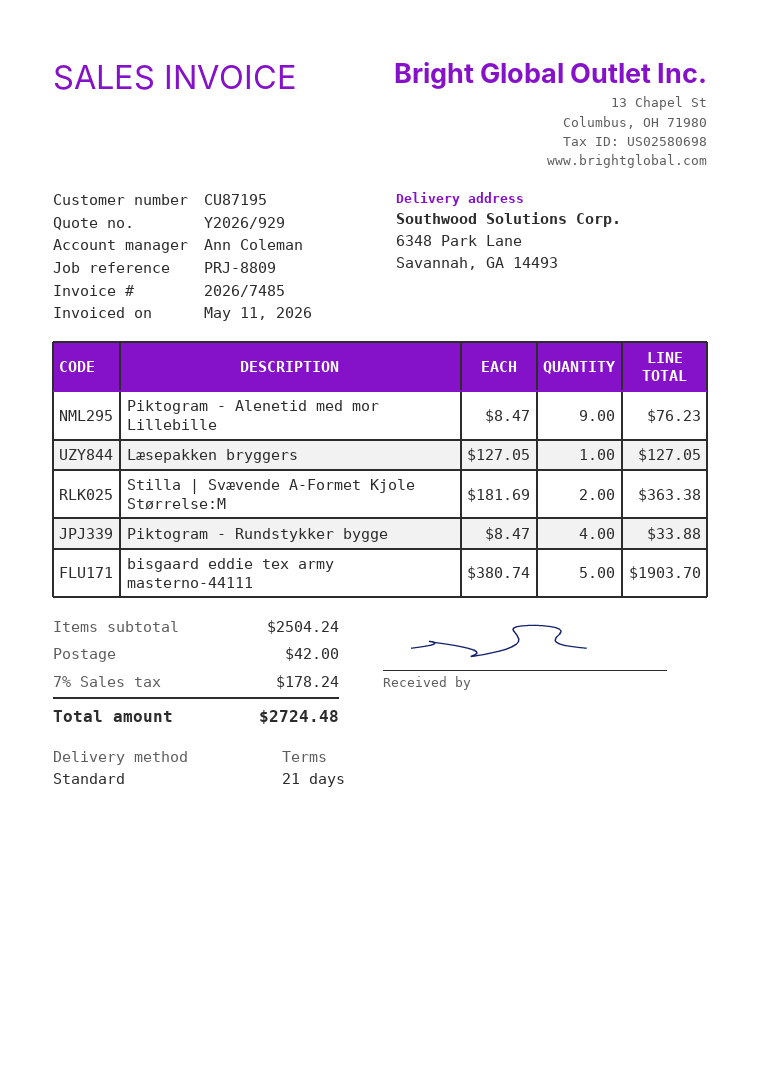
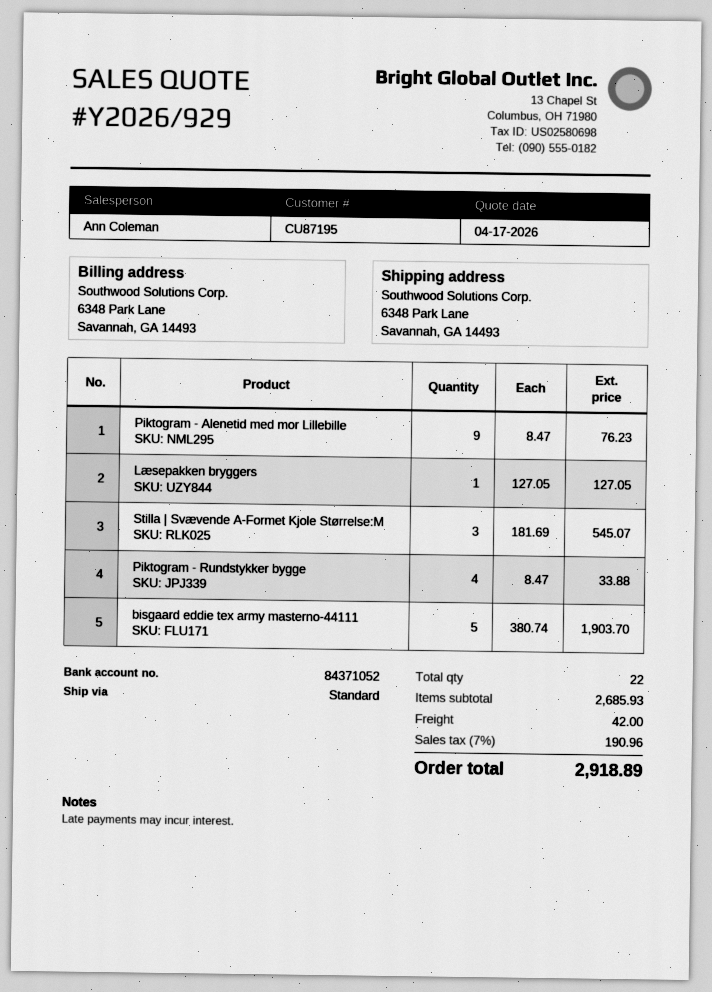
Stilla | Svævende A-Formet Kjole Størrelse:M: 2 x 181.69 = 363.38 -> 3 x 181.69 = 545.07
subtotal: 2504.24 -> 2685.93
tax: 7% = 178.24 -> 7% = 190.96
total: 2724.48 -> 2918.89

